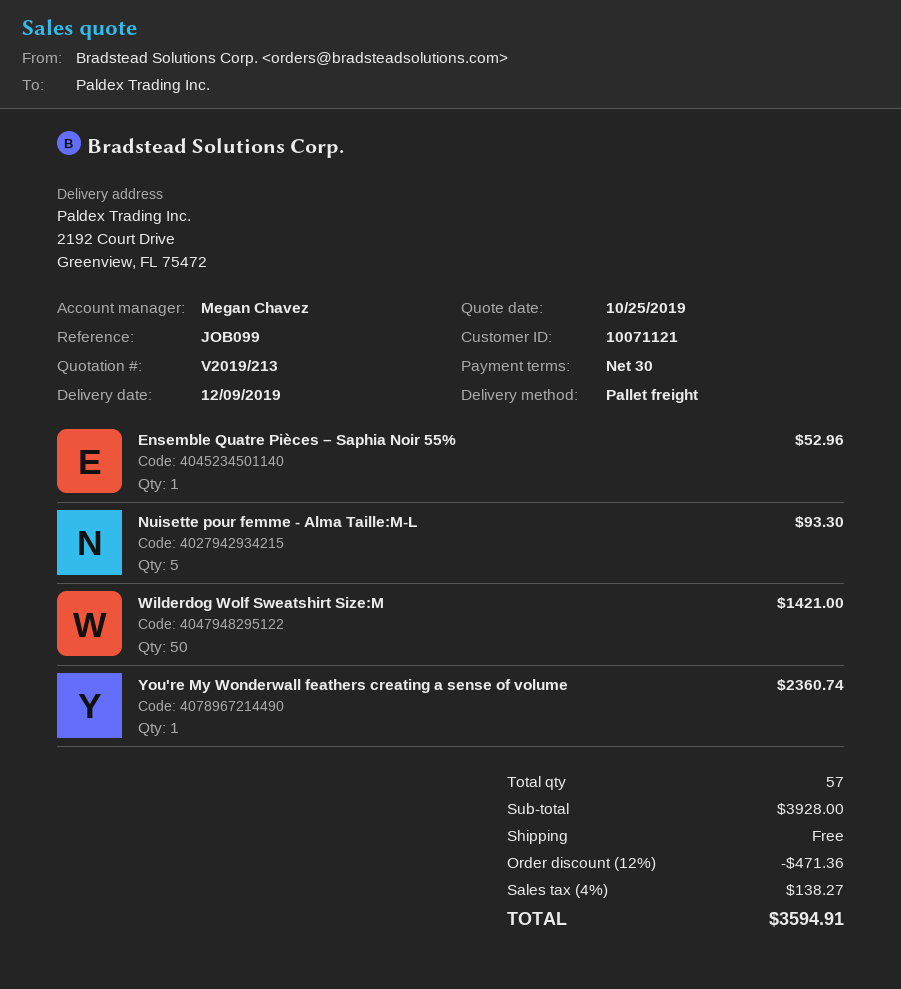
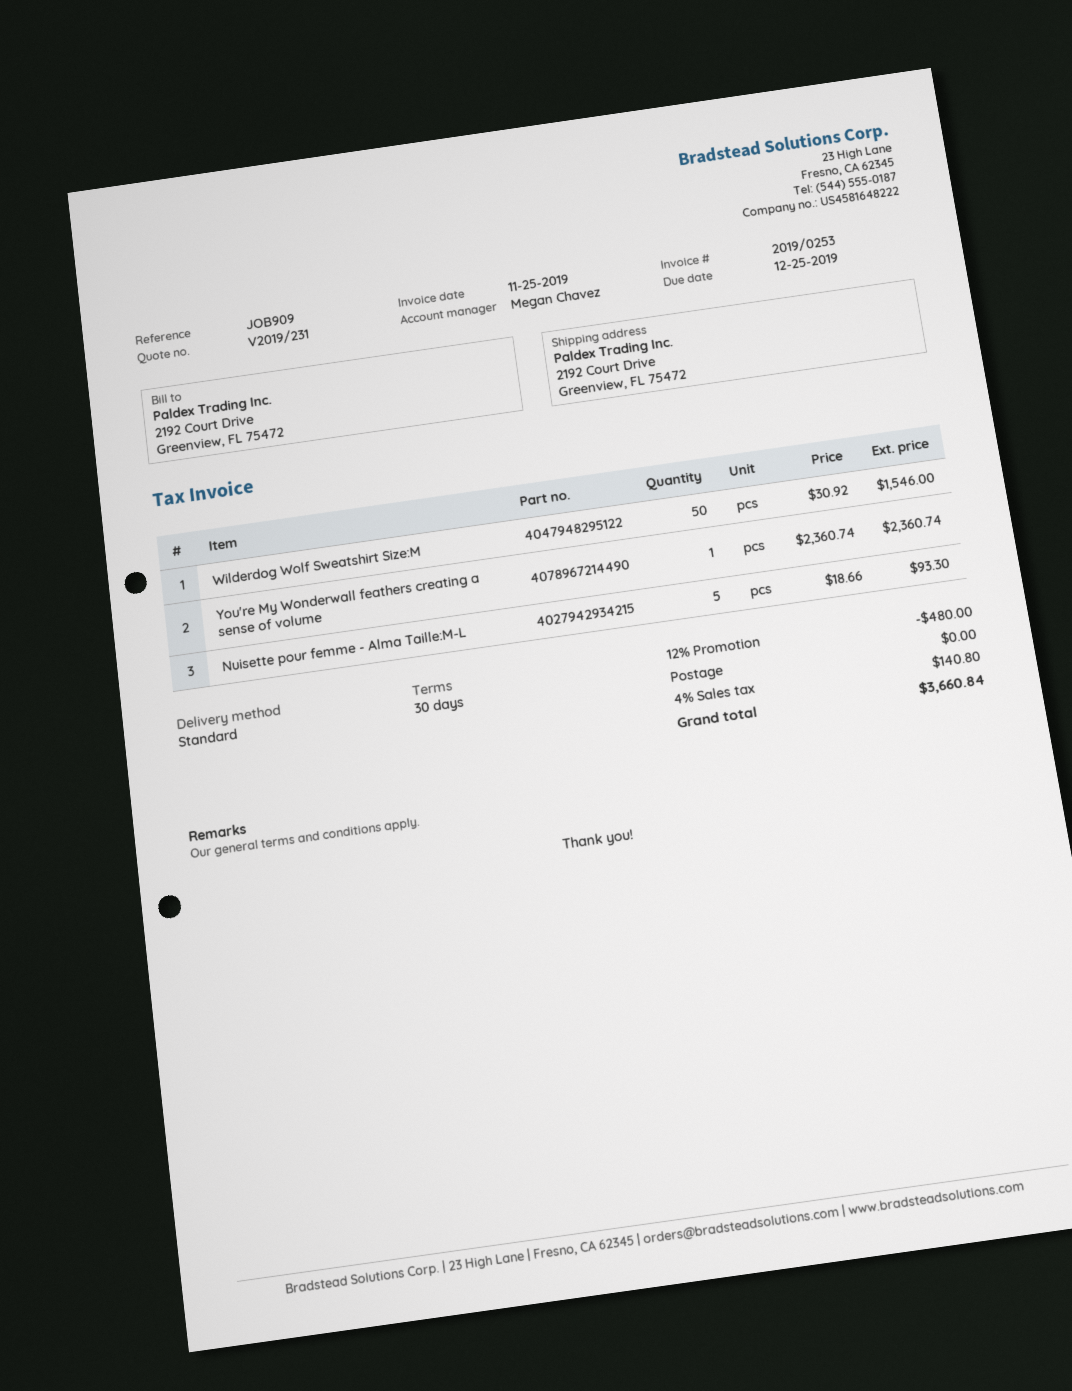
quote number: V2019/213 -> V2019/231
reference: JOB099 -> JOB909
shipping method: pallet freight -> standard
Ensemble Quatre Pièces – Saphia Noir 55%: 1 for 52.96 -> none
Wilderdog Wolf Sweatshirt Size:M: 50 for 1421.00 -> 50 for 1546.00
discount: 12% = 471.36 -> 12% = 480.00
tax: 4% = 138.27 -> 4% = 140.80
total: 3594.91 -> 3660.84

